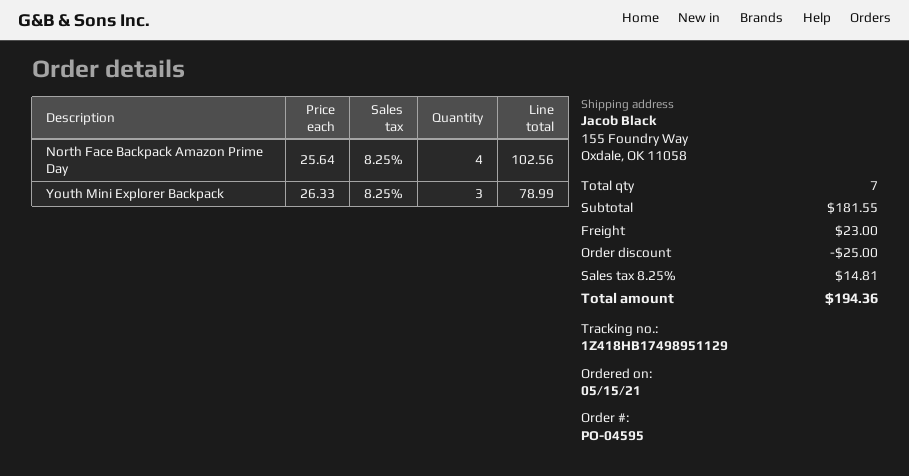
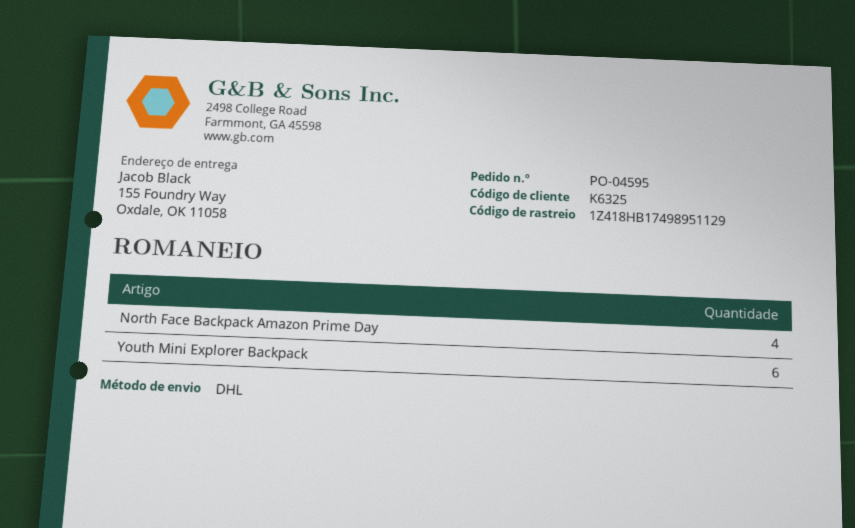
Youth Mini Explorer Backpack: 3 -> 6

